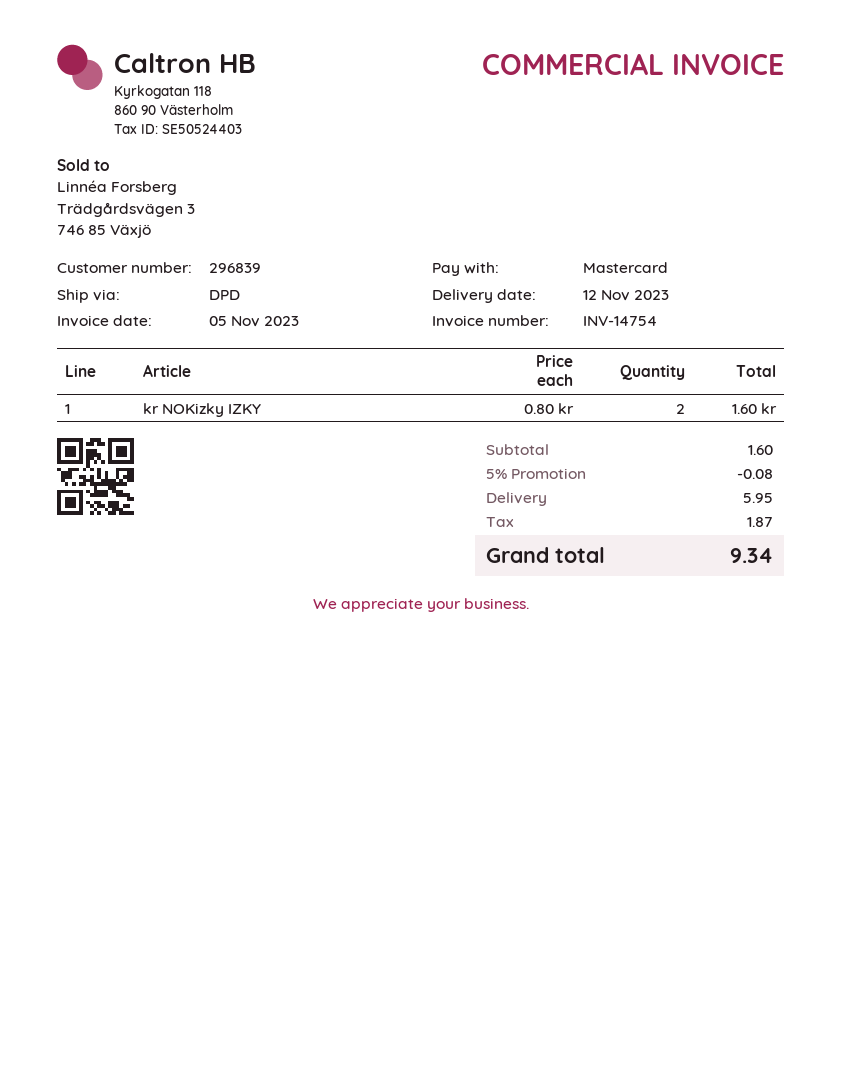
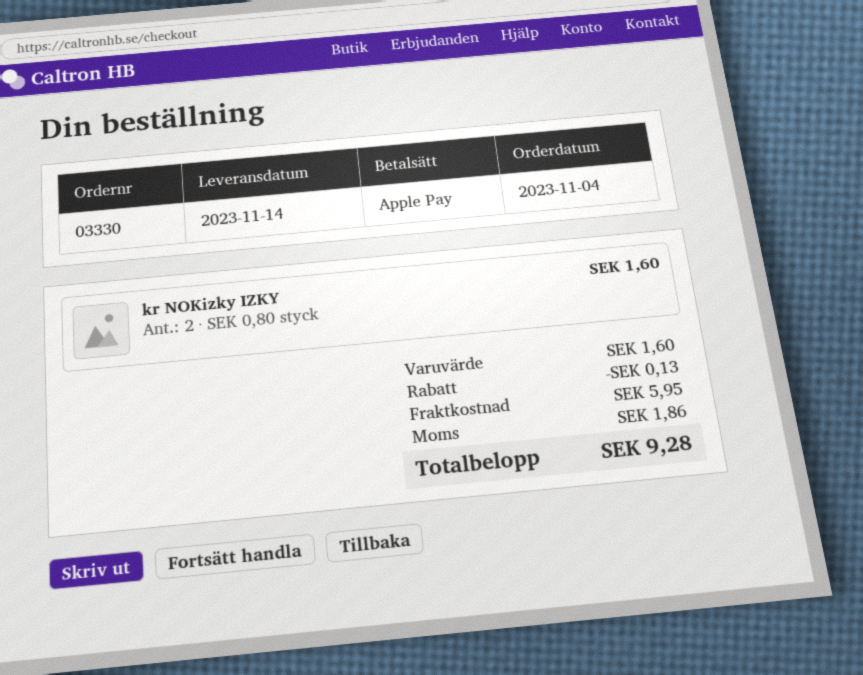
delivery date: 2023-11-12 -> 2023-11-14
payment method: Mastercard -> Apple Pay
discount: 0.08 -> 0.13
tax: 1.87 -> 1.86
total: 9.34 -> 9.28

